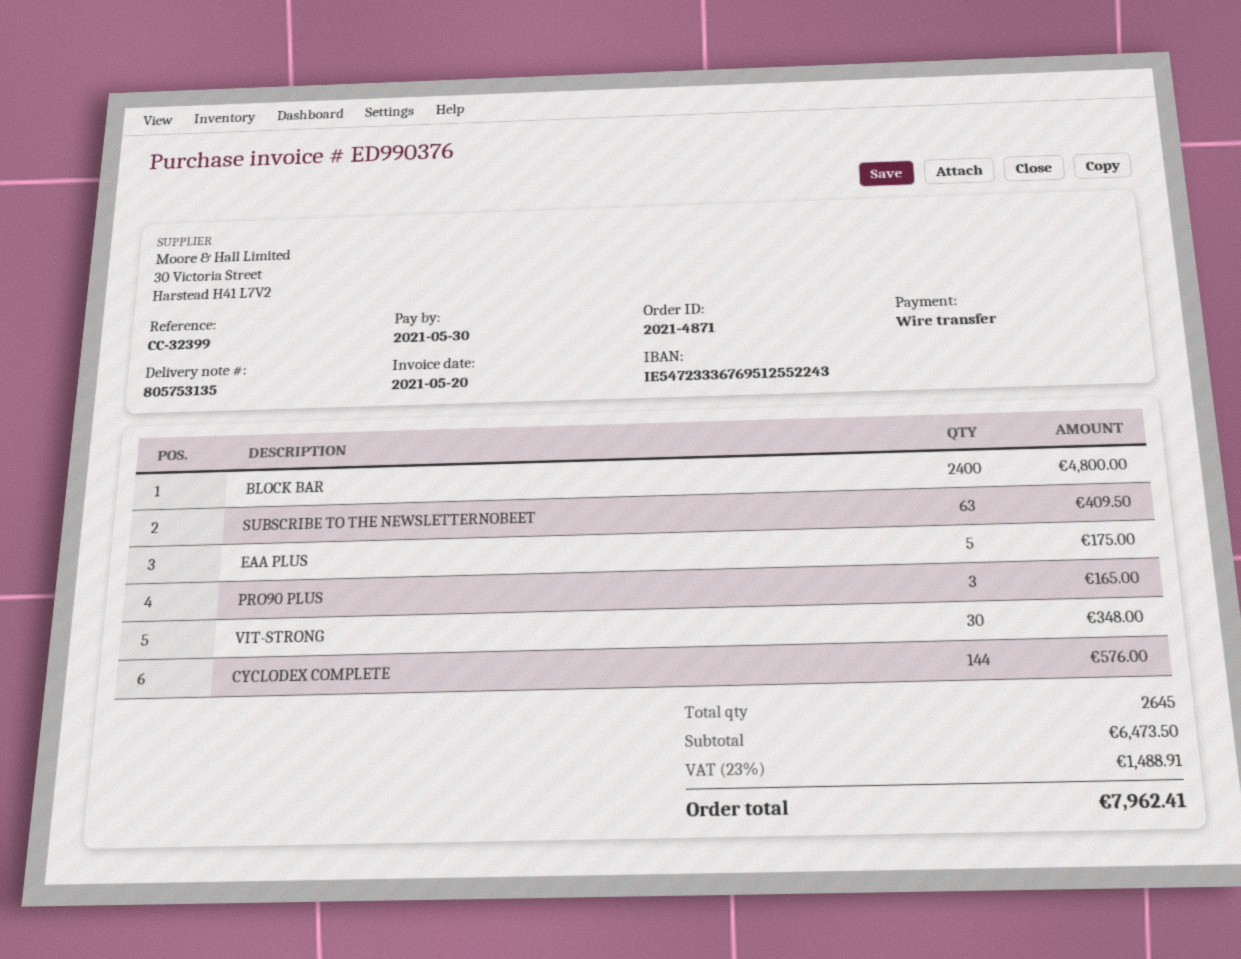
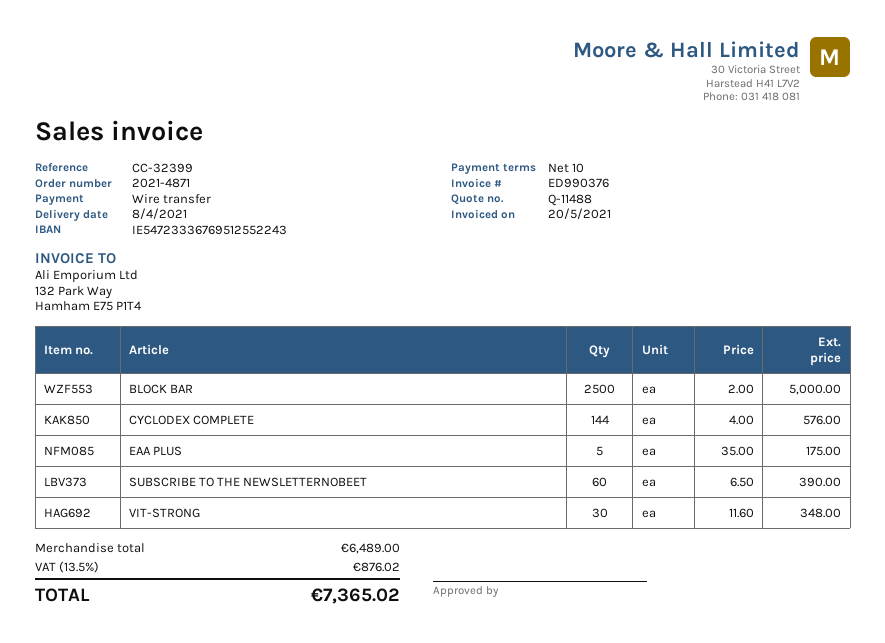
BLOCK BAR: 2400 for 4800.00 -> 2500 for 5000.00
SUBSCRIBE TO THE NEWSLETTERNOBEET: 63 for 409.50 -> 60 for 390.00
PRO90 PLUS: 3 for 165.00 -> none
subtotal: 6473.50 -> 6489.00
tax: 23% = 1488.91 -> 13.5% = 876.02
total: 7962.41 -> 7365.02

